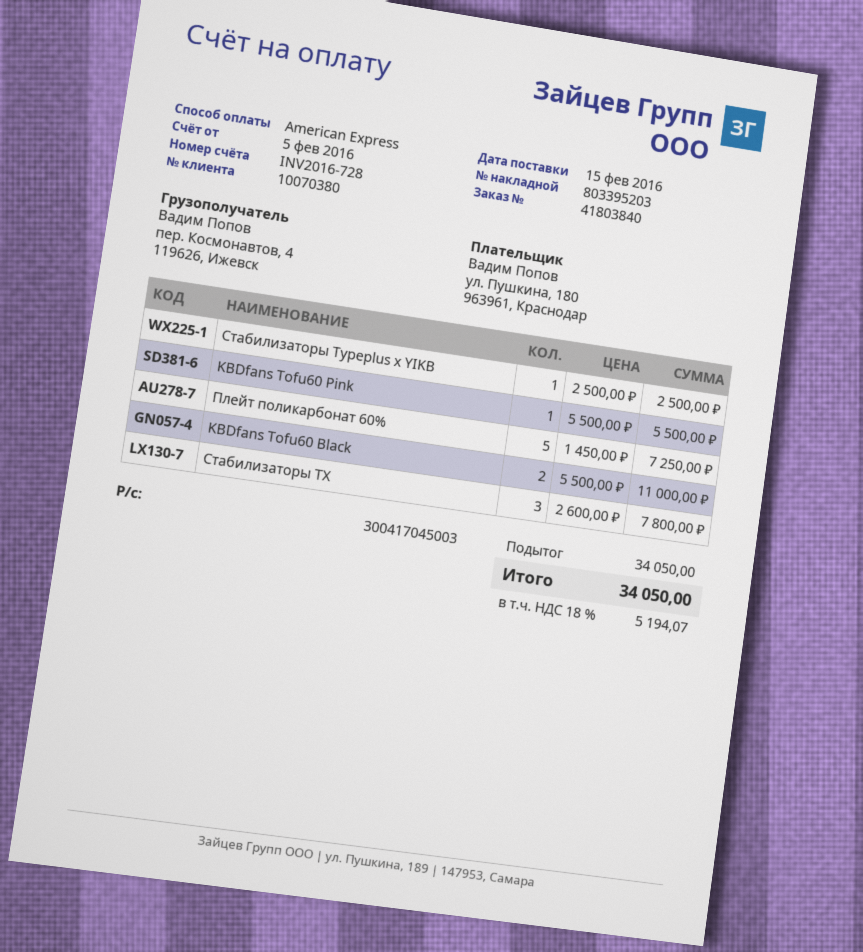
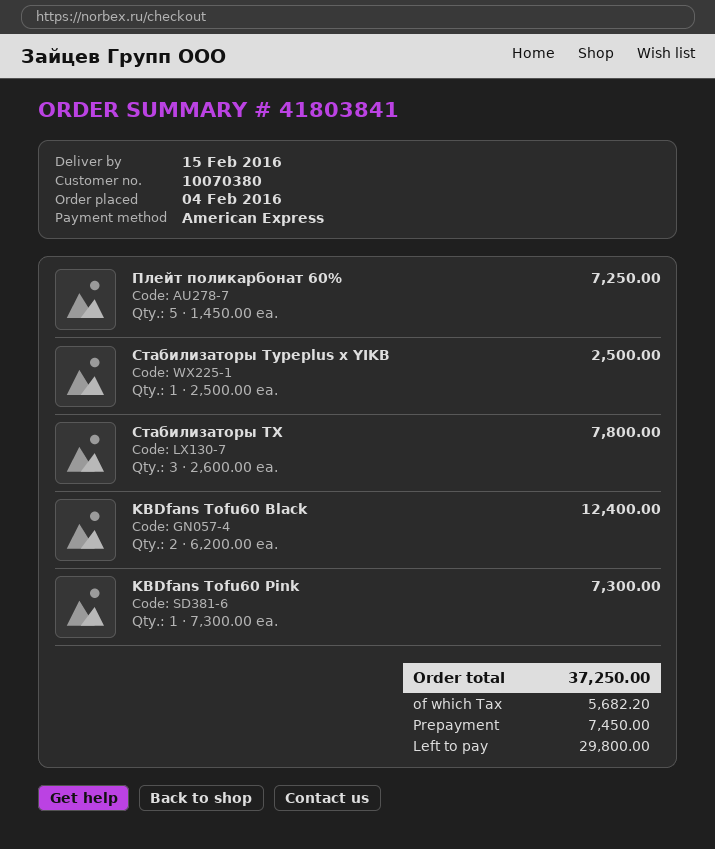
order number: 41803840 -> 41803841
KBDfans Tofu60 Pink: 1 x 5500.00 = 5500.00 -> 1 x 7300.00 = 7300.00
KBDfans Tofu60 Black: 2 x 5500.00 = 11000.00 -> 2 x 6200.00 = 12400.00
tax: 5194.07 -> 5682.20
total: 34050.00 -> 37250.00

